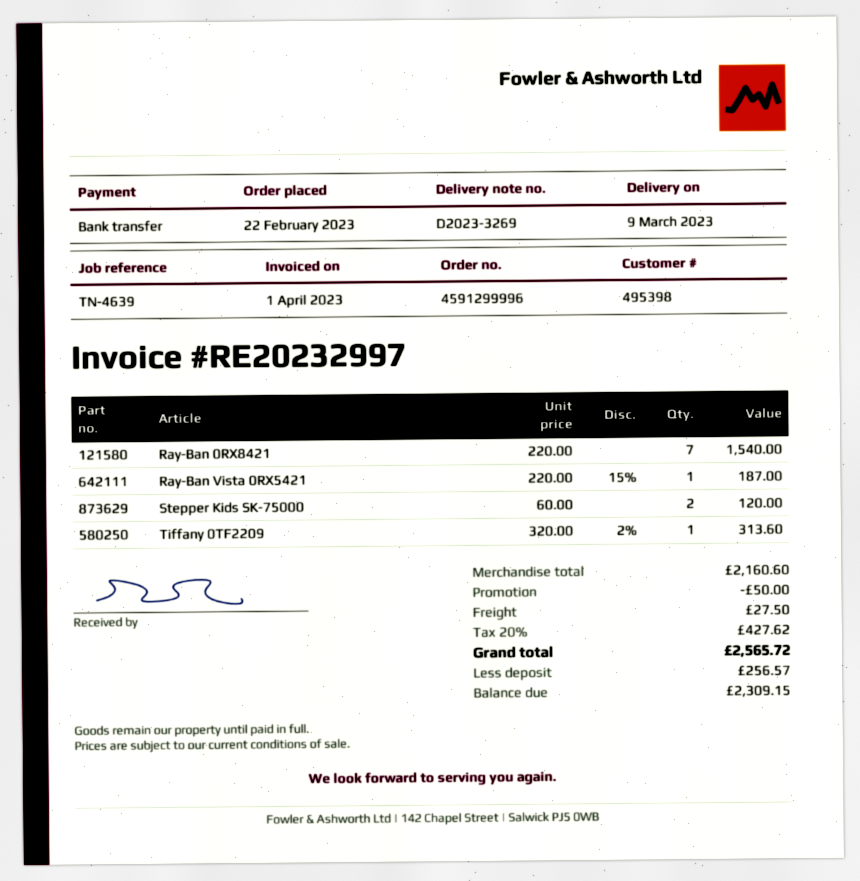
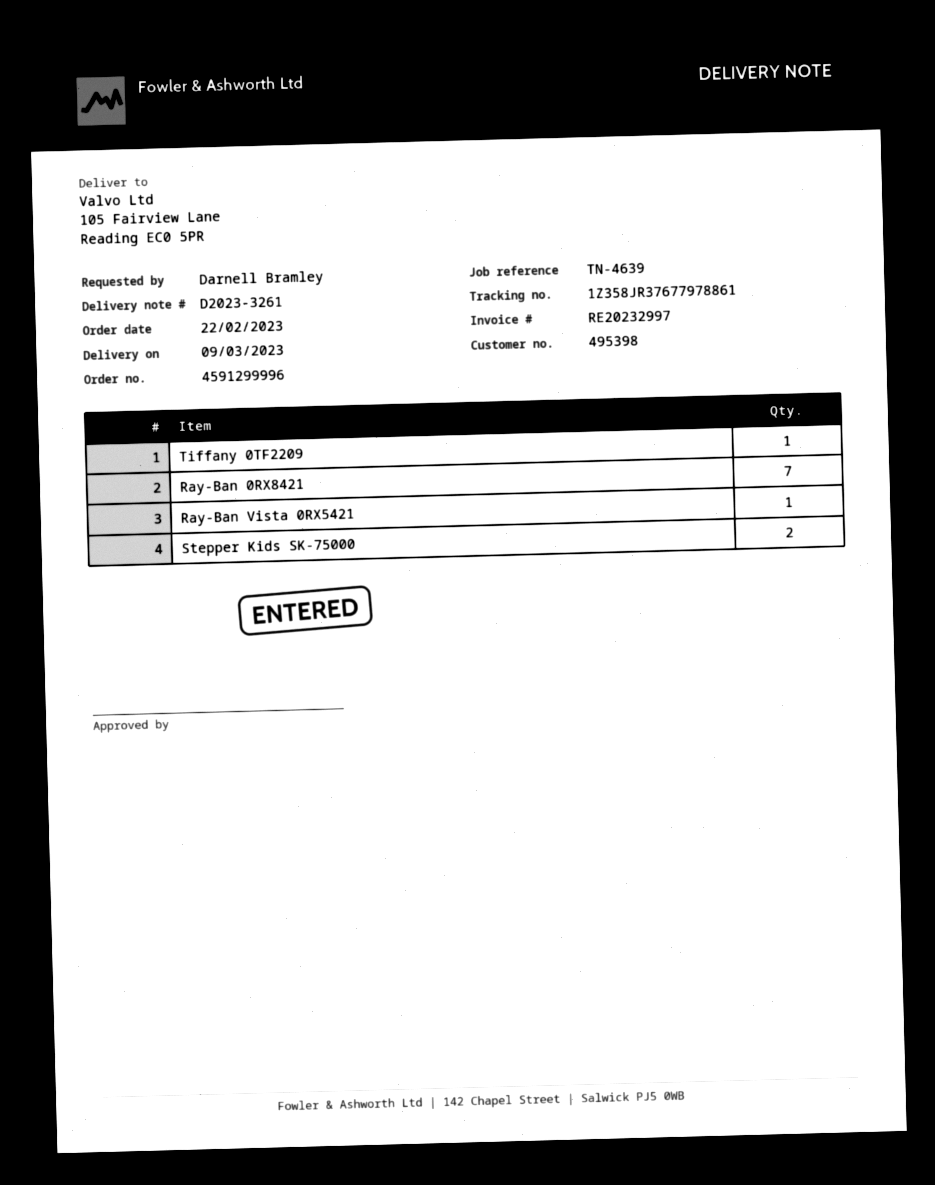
delivery note number: D2023-3269 -> D2023-3261

